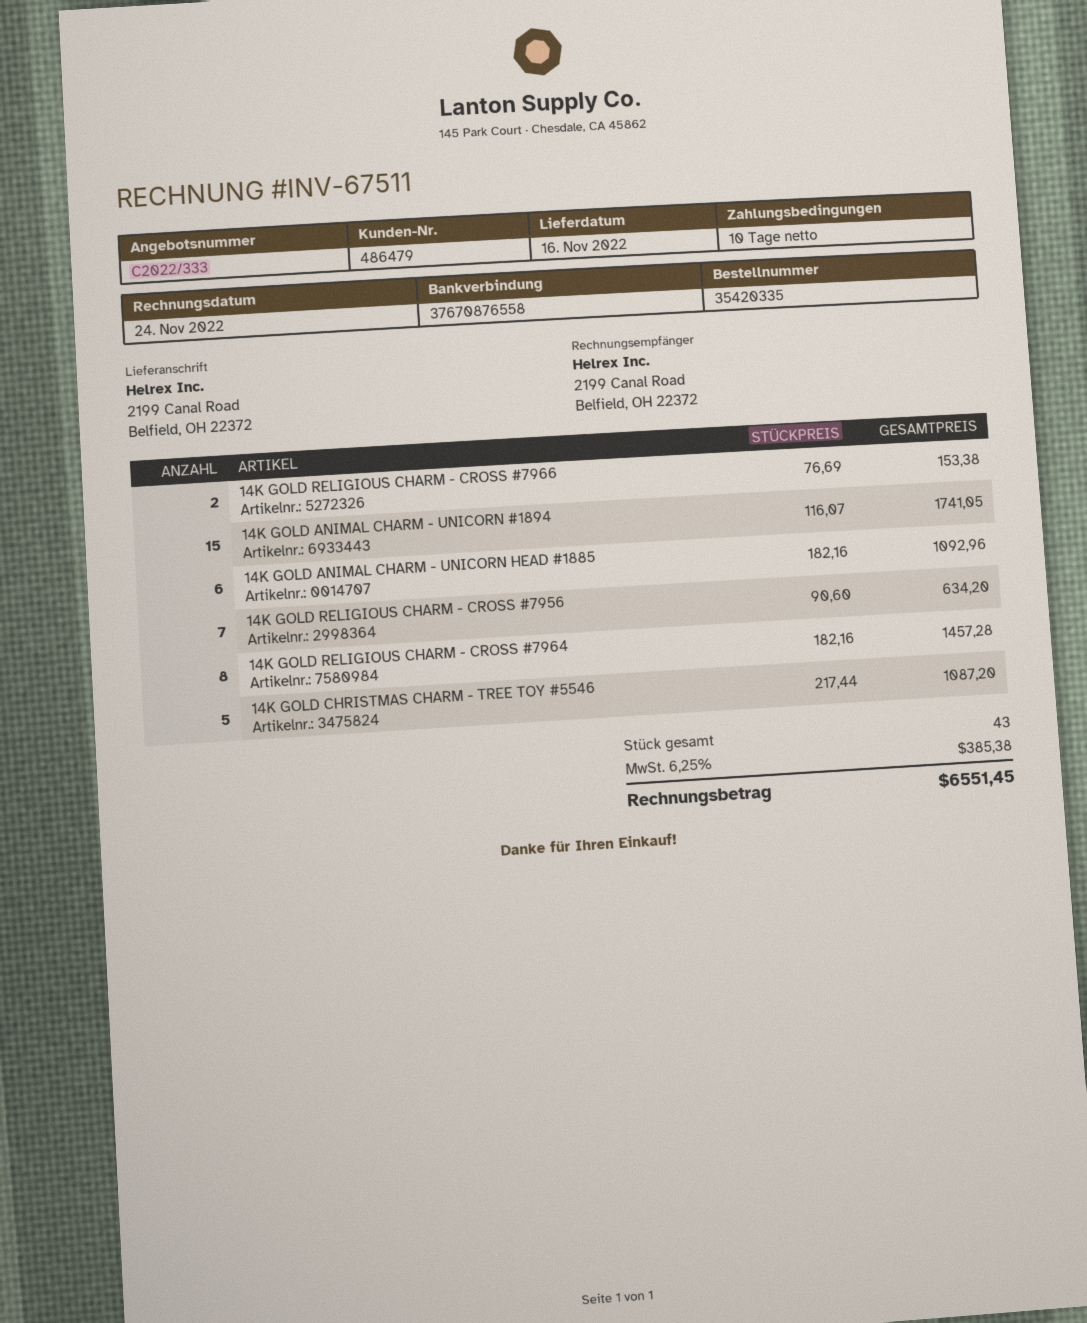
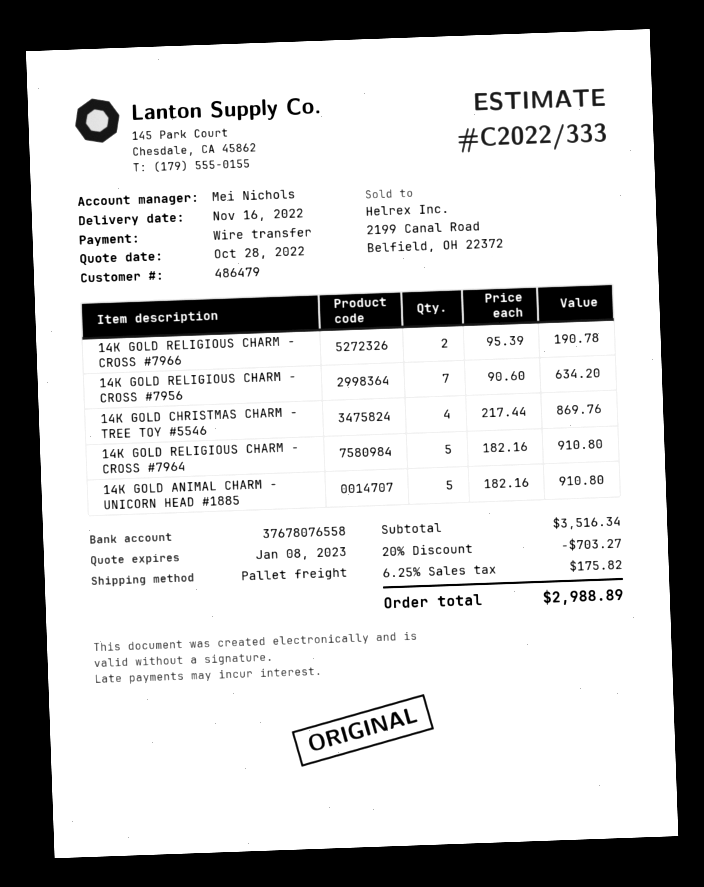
bank account: 37670876558 -> 37678076558
14K GOLD RELIGIOUS CHARM - CROSS #7966: 2 x 76.69 = 153.38 -> 2 x 95.39 = 190.78
14K GOLD ANIMAL CHARM - UNICORN #1894: 15 x 116.07 = 1741.05 -> none
14K GOLD ANIMAL CHARM - UNICORN HEAD #1885: 6 x 182.16 = 1092.96 -> 5 x 182.16 = 910.80
14K GOLD RELIGIOUS CHARM - CROSS #7964: 8 x 182.16 = 1457.28 -> 5 x 182.16 = 910.80
14K GOLD CHRISTMAS CHARM - TREE TOY #5546: 5 x 217.44 = 1087.20 -> 4 x 217.44 = 869.76
discount: none -> 20% = 703.27
tax: 6.25% = 385.38 -> 6.25% = 175.82
total: 6551.45 -> 2988.89

